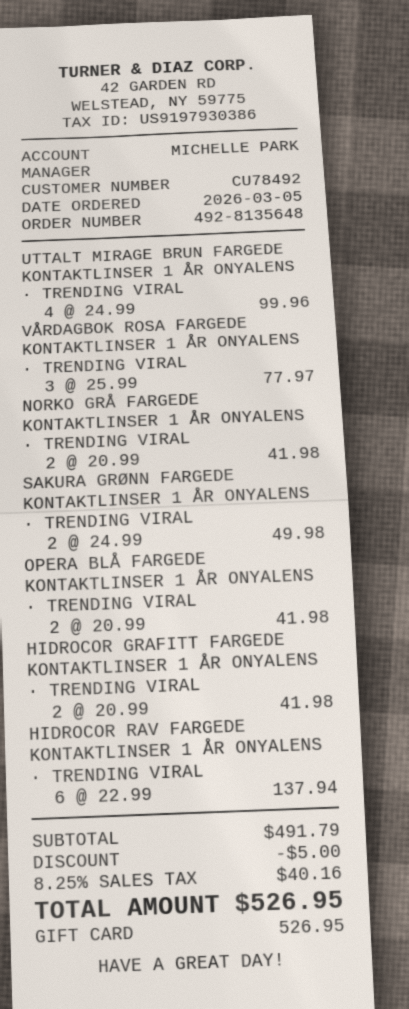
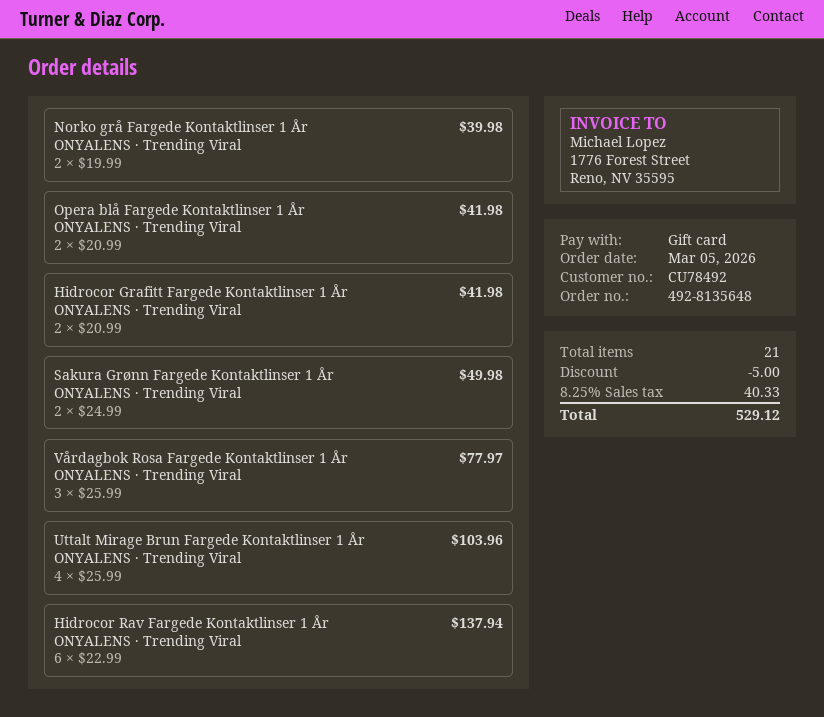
UTTALT MIRAGE BRUN FARGEDE KONTAKTLINSER 1 ÅR ONYALENS · TRENDING VIRAL: 4 x 24.99 = 99.96 -> 4 x 25.99 = 103.96
NORKO GRÅ FARGEDE KONTAKTLINSER 1 ÅR ONYALENS · TRENDING VIRAL: 2 x 20.99 = 41.98 -> 2 x 19.99 = 39.98
tax: 8.25% = 40.16 -> 8.25% = 40.33
total: 526.95 -> 529.12

